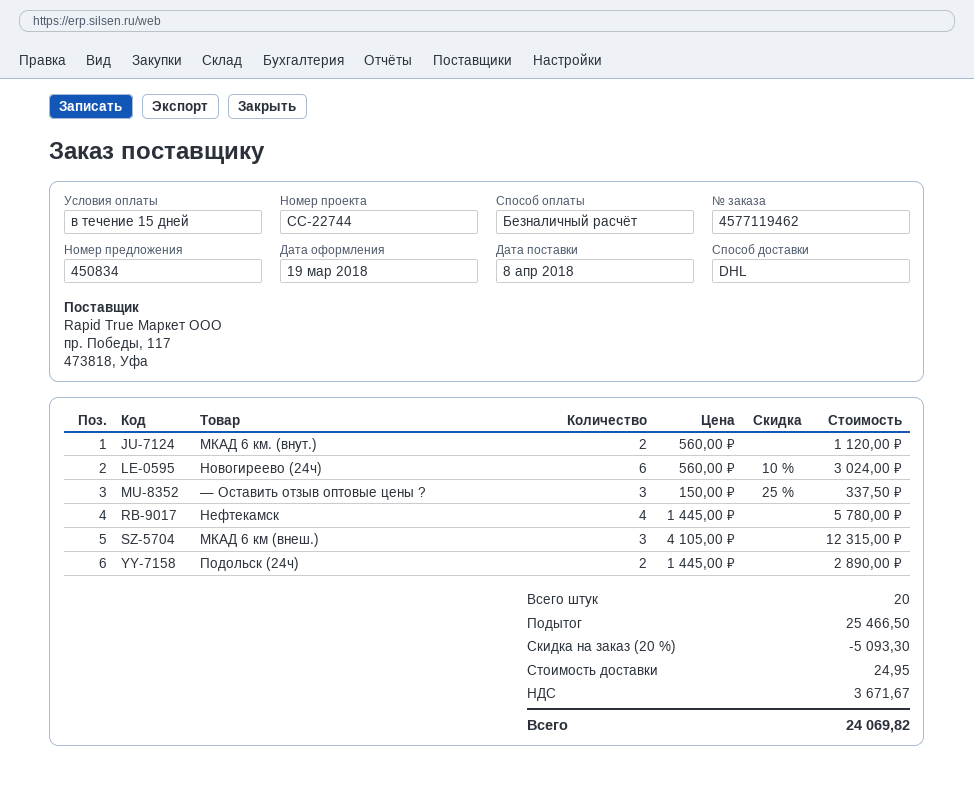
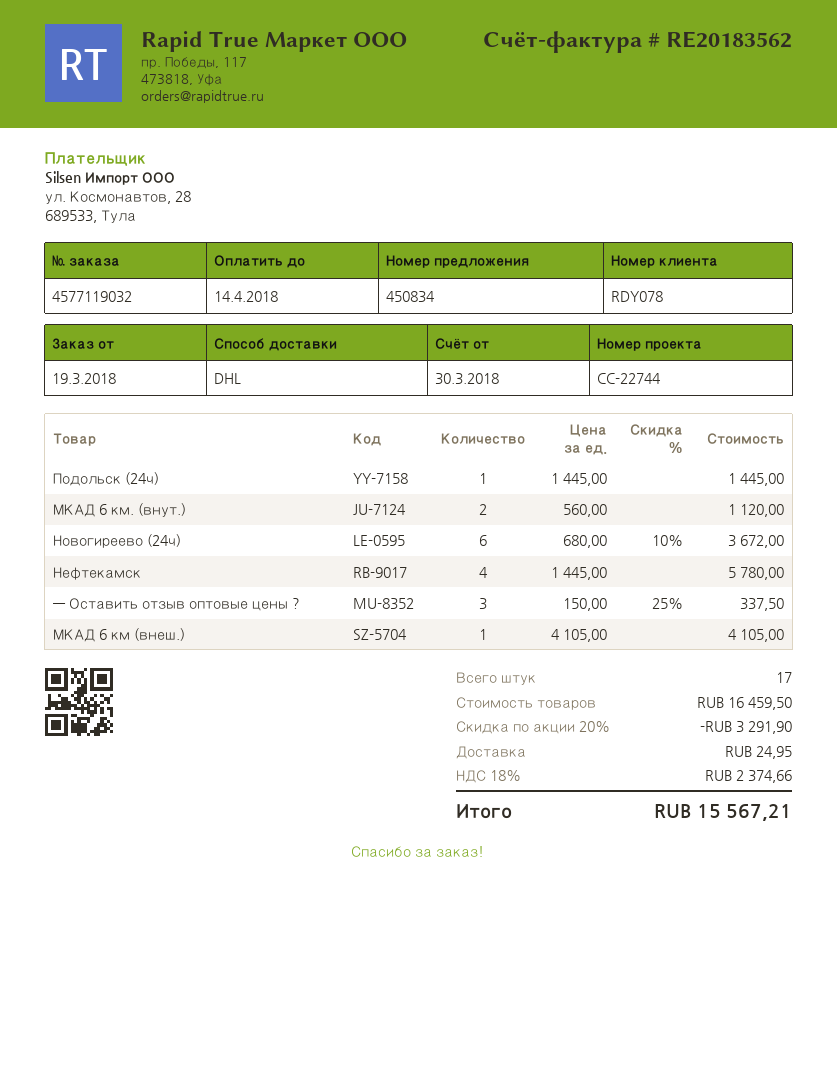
order number: 4577119462 -> 4577119032
Новогиреево (24ч): 6 x 560.00 - 10% = 3024.00 -> 6 x 680.00 - 10% = 3672.00
МКАД 6 км (внеш.): 3 x 4105.00 = 12315.00 -> 1 x 4105.00 = 4105.00
Подольск (24ч): 2 x 1445.00 = 2890.00 -> 1 x 1445.00 = 1445.00
total quantity: 20 -> 17
subtotal: 25466.50 -> 16459.50
discount: 20% = 5093.30 -> 20% = 3291.90
tax: 3671.67 -> 2374.66
total: 24069.82 -> 15567.21

